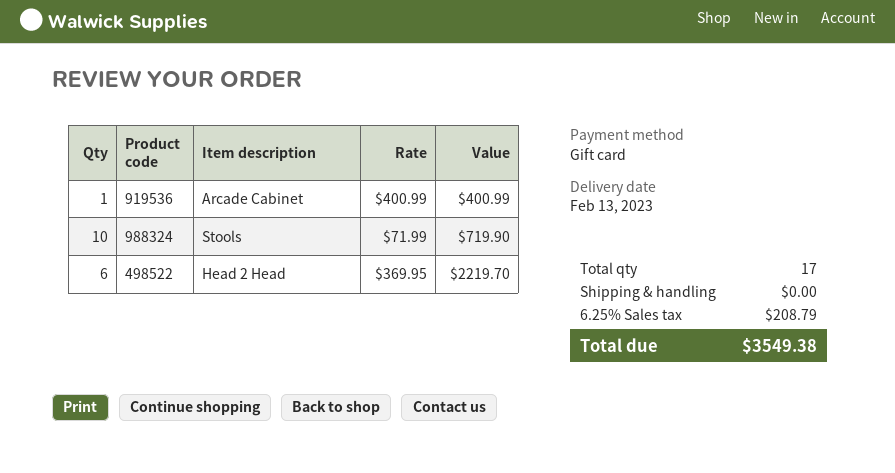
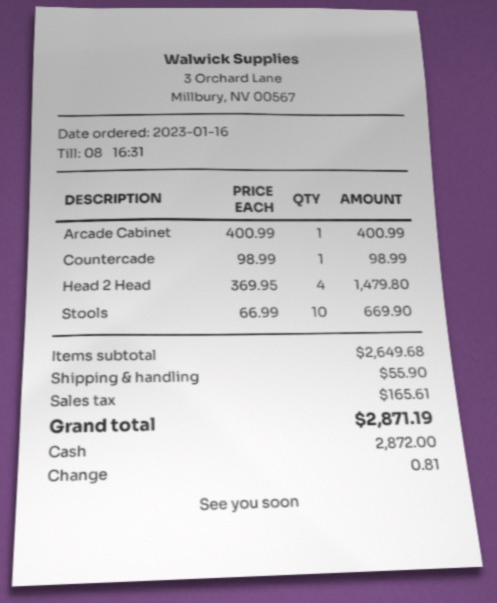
payment method: gift card -> cash
Stools: 10 x 71.99 = 719.90 -> 10 x 66.99 = 669.90
Head 2 Head: 6 x 369.95 = 2219.70 -> 4 x 369.95 = 1479.80
Countercade: none -> 1 x 98.99 = 98.99
shipping: 0.00 -> 55.90
tax: 208.79 -> 165.61
total: 3549.38 -> 2871.19

